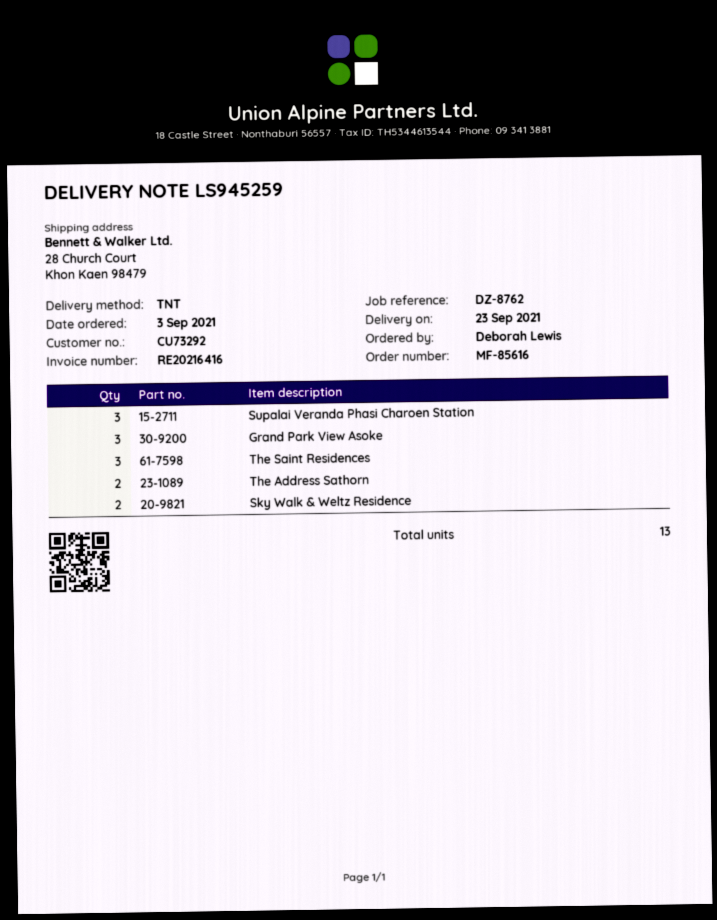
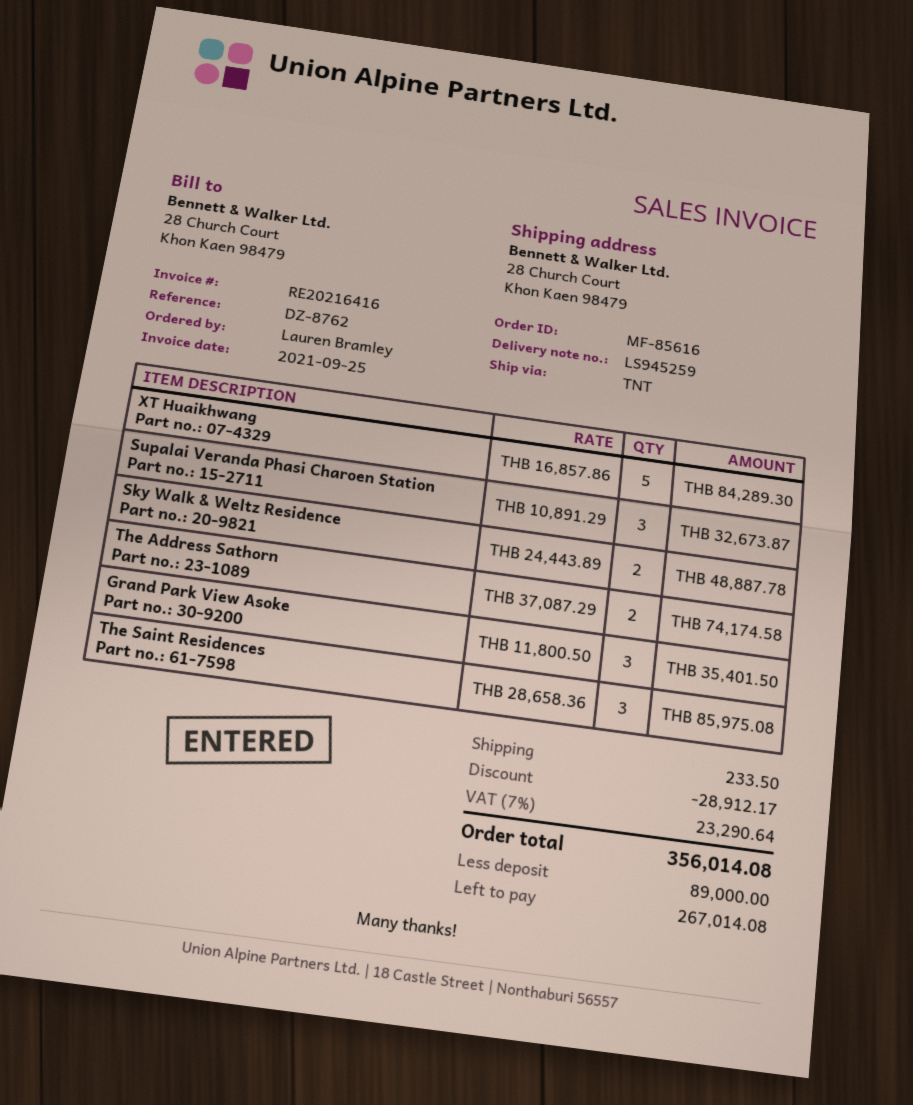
ordered by: Deborah Lewis -> Lauren Bramley
XT Huaikhwang: none -> 5

